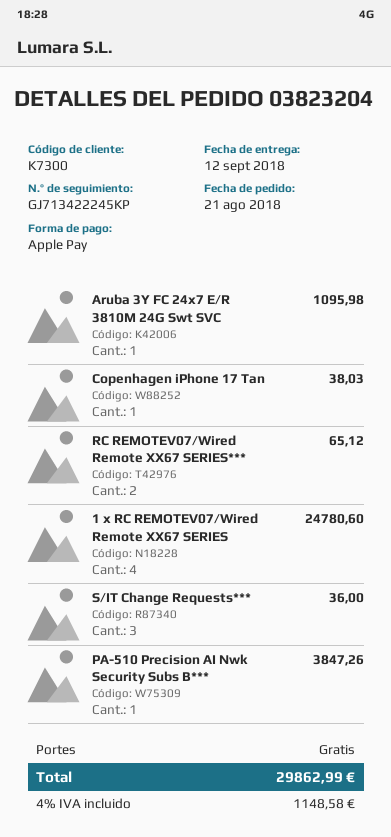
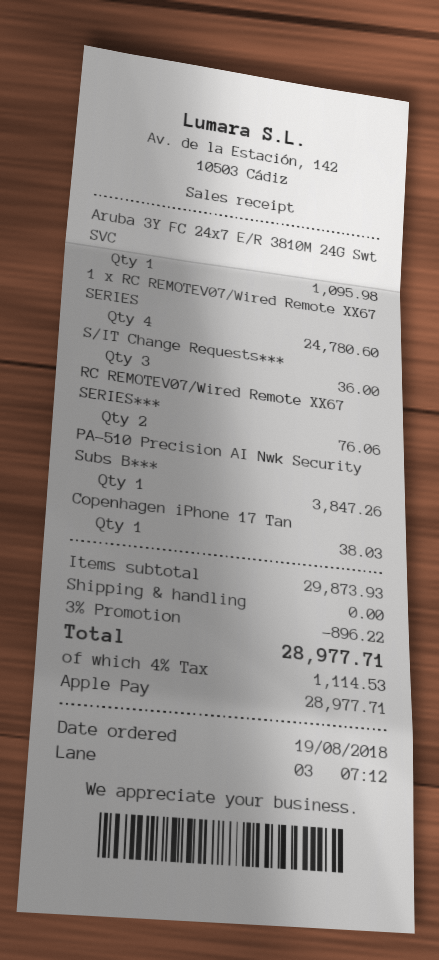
order date: 2018-08-21 -> 2018-08-19
RC REMOTEV07/Wired Remote XX67 SERIES***: 2 for 65.12 -> 2 for 76.06
discount: none -> 3% = 896.22
tax: 4% = 1148.58 -> 4% = 1114.53
total: 29862.99 -> 28977.71

